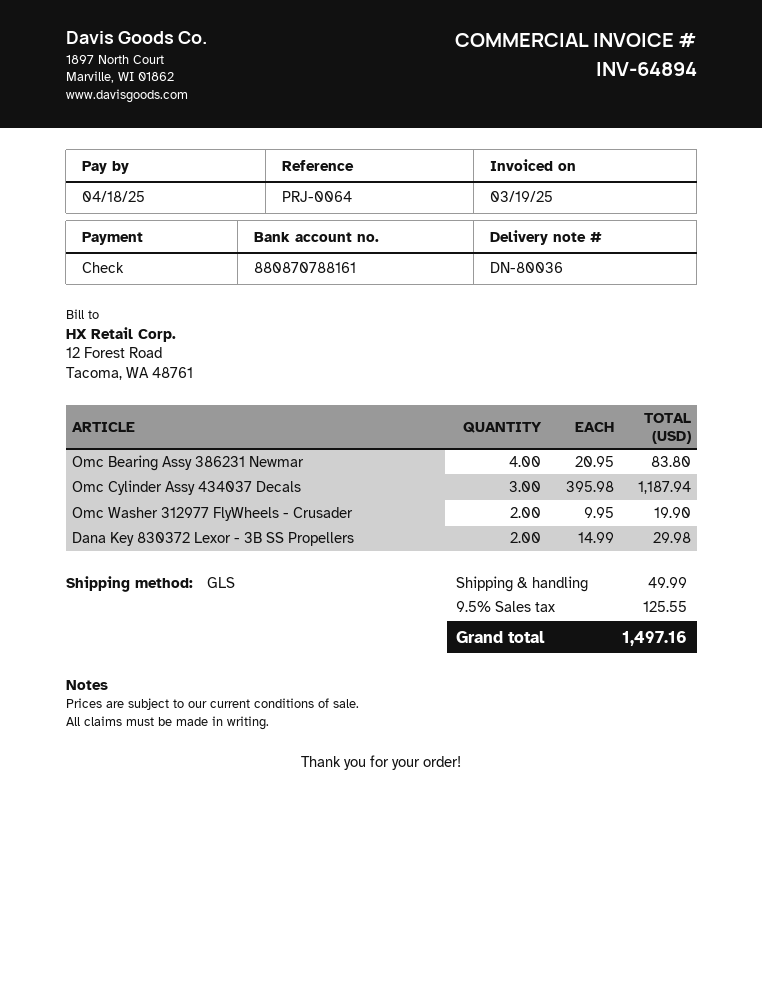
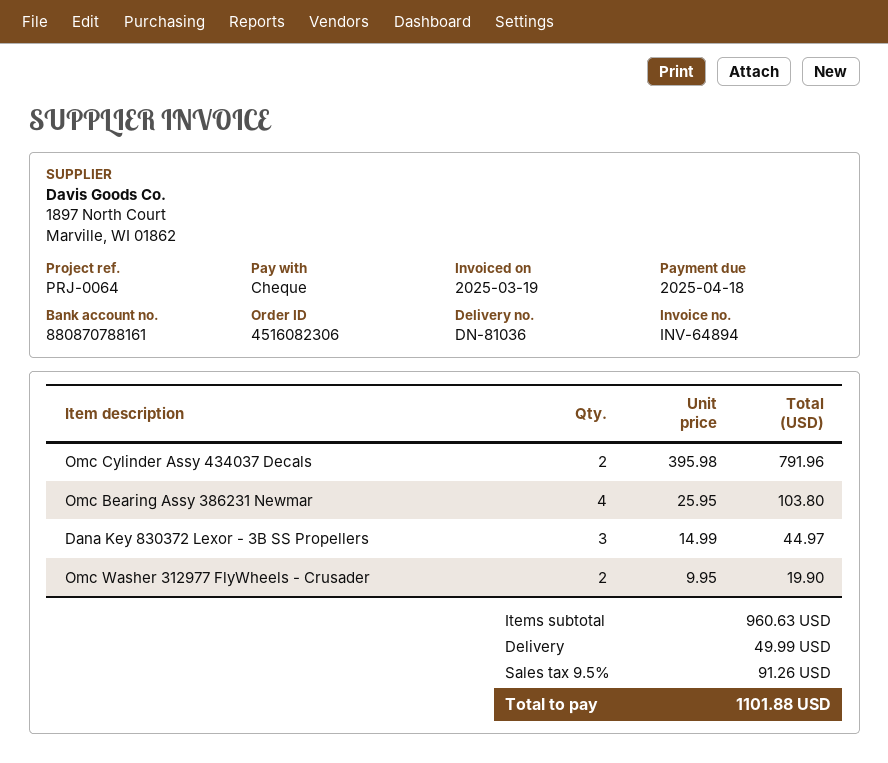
delivery note number: DN-80036 -> DN-81036
Omc Bearing Assy 386231 Newmar: 4 x 20.95 = 83.80 -> 4 x 25.95 = 103.80
Omc Cylinder Assy 434037 Decals: 3 x 395.98 = 1187.94 -> 2 x 395.98 = 791.96
Dana Key 830372 Lexor - 3B SS Propellers: 2 x 14.99 = 29.98 -> 3 x 14.99 = 44.97
tax: 9.5% = 125.55 -> 9.5% = 91.26
total: 1497.16 -> 1101.88

